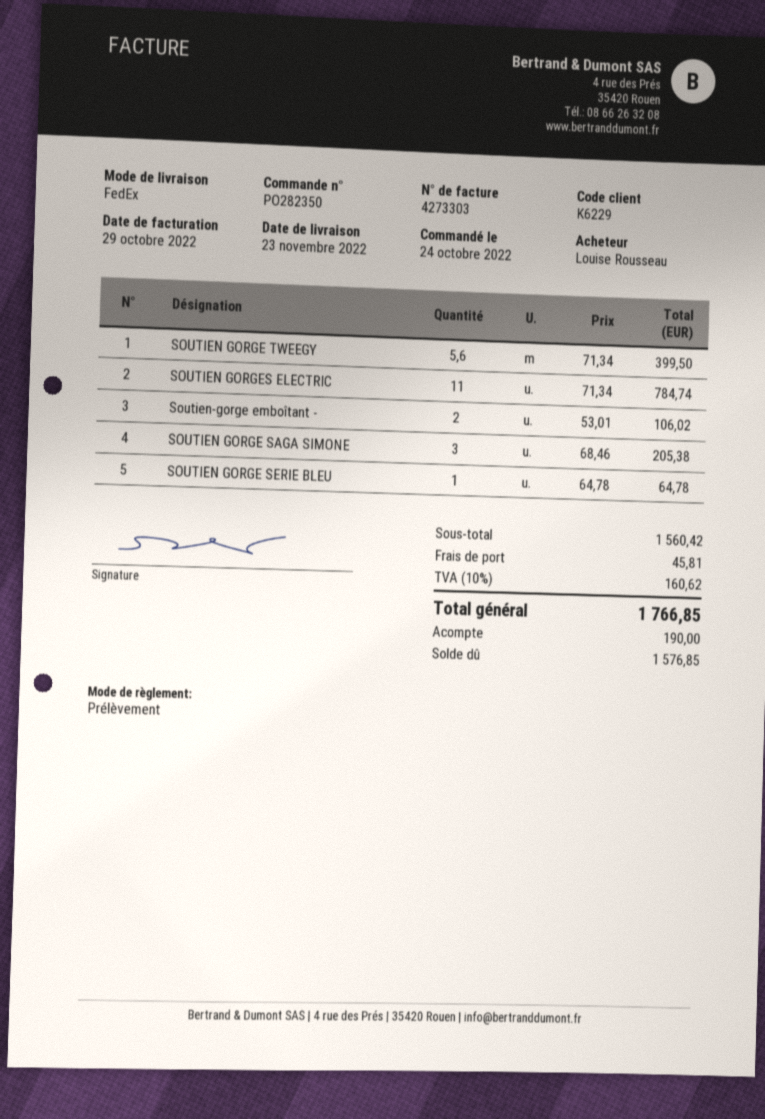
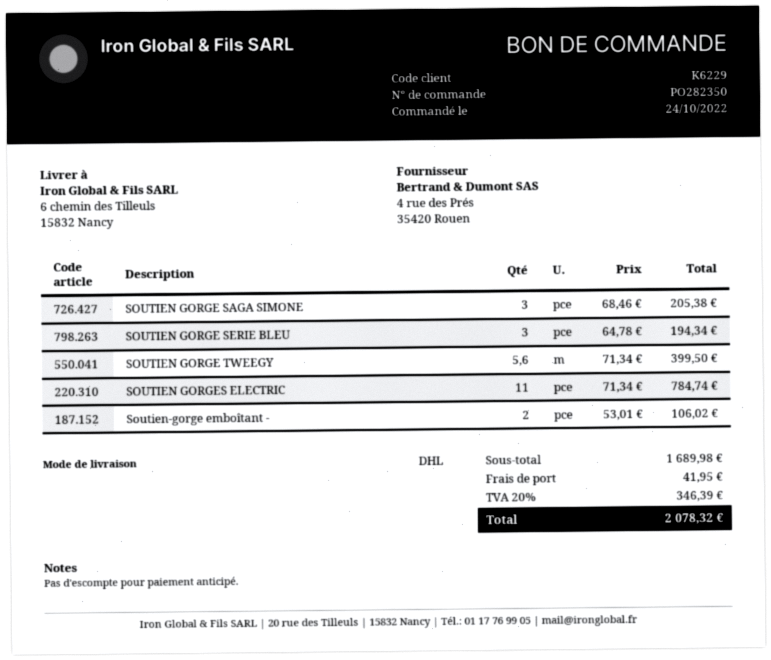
shipping method: FedEx -> DHL
SOUTIEN GORGE SERIE BLEU: 1 x 64.78 = 64.78 -> 3 x 64.78 = 194.34
subtotal: 1560.42 -> 1689.98
shipping: 45.81 -> 41.95
tax: 10% = 160.62 -> 20% = 346.39
total: 1766.85 -> 2078.32

